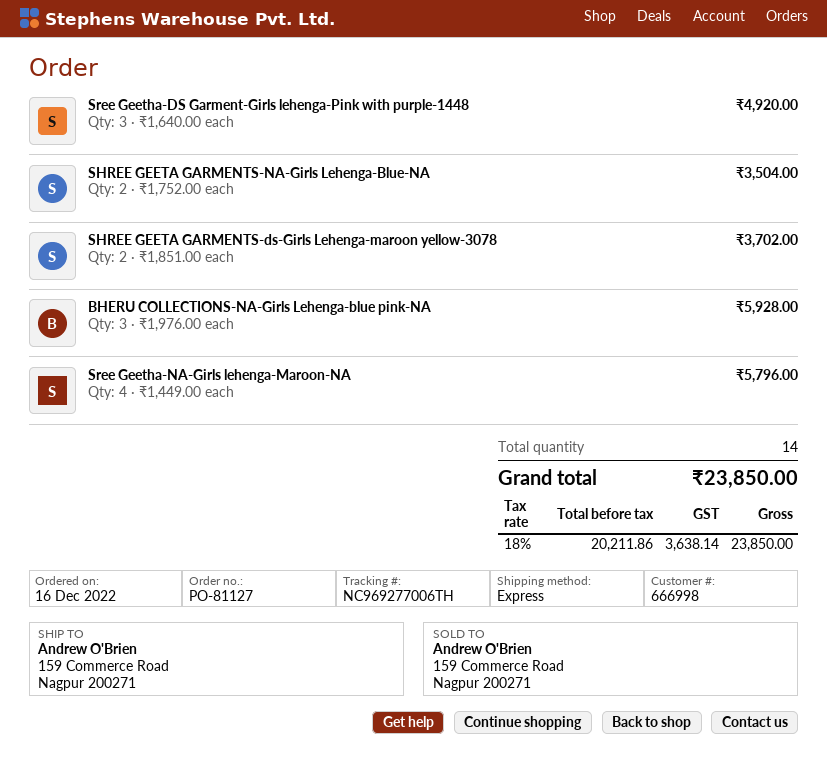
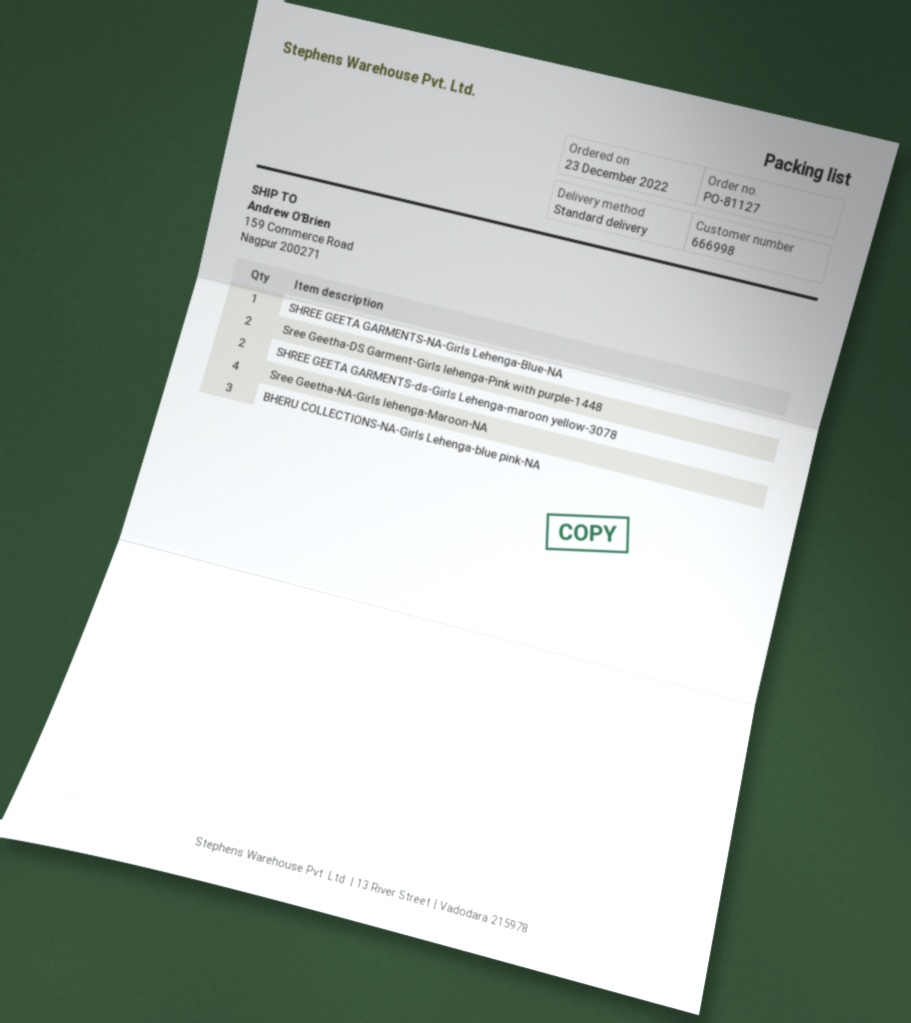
order date: 2022-12-16 -> 2022-12-23
shipping method: express -> standard
Sree Geetha-DS Garment-Girls lehenga-Pink with purple-1448: 3 -> 2
SHREE GEETA GARMENTS-NA-Girls Lehenga-Blue-NA: 2 -> 1

